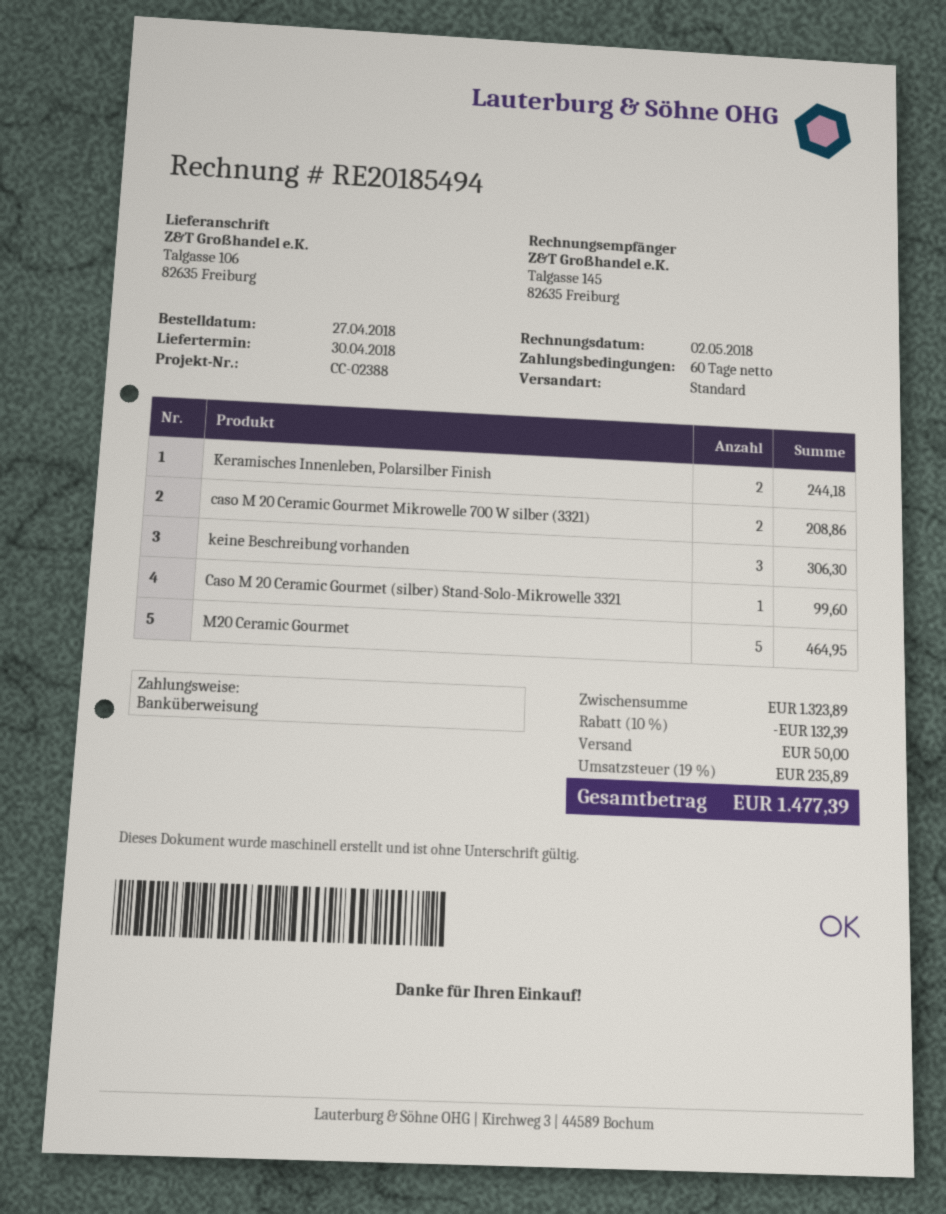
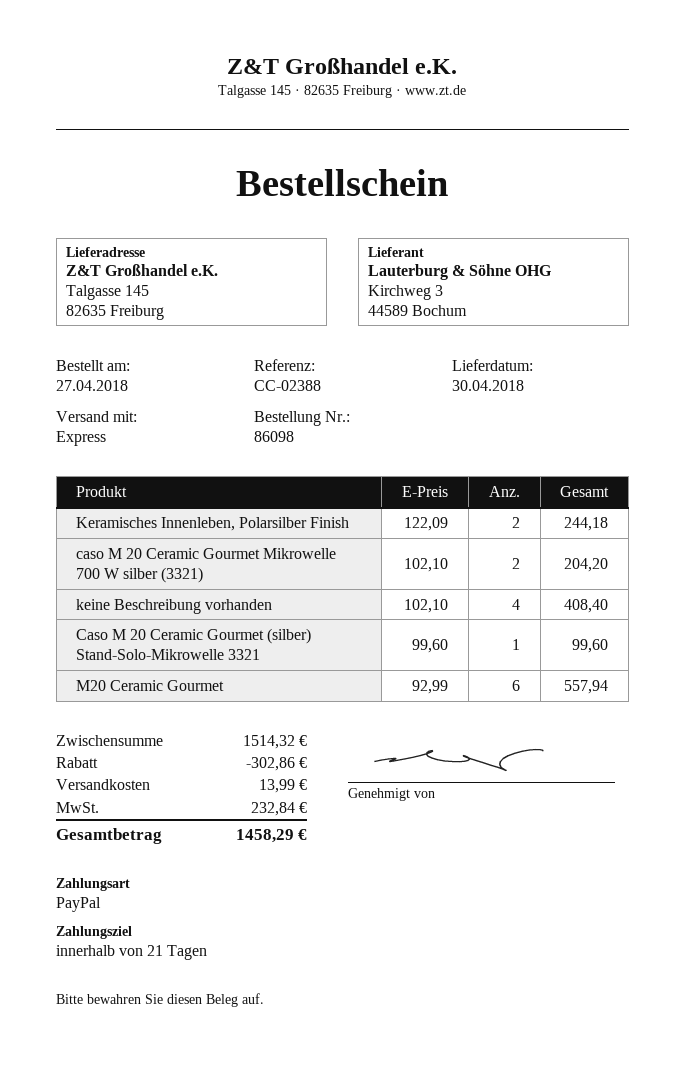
payment terms: 60 days -> 21 days
payment method: bank transfer -> PayPal
shipping method: standard -> express
ship to: Talgasse 106, 82635 Freiburg -> Talgasse 145, 82635 Freiburg
caso M 20 Ceramic Gourmet Mikrowelle 700 W silber (3321): 2 for 208.86 -> 2 for 204.20
keine Beschreibung vorhanden: 3 for 306.30 -> 4 for 408.40
M20 Ceramic Gourmet: 5 for 464.95 -> 6 for 557.94
subtotal: 1323.89 -> 1514.32
discount: 132.39 -> 302.86
shipping: 50.00 -> 13.99
tax: 235.89 -> 232.84
total: 1477.39 -> 1458.29

